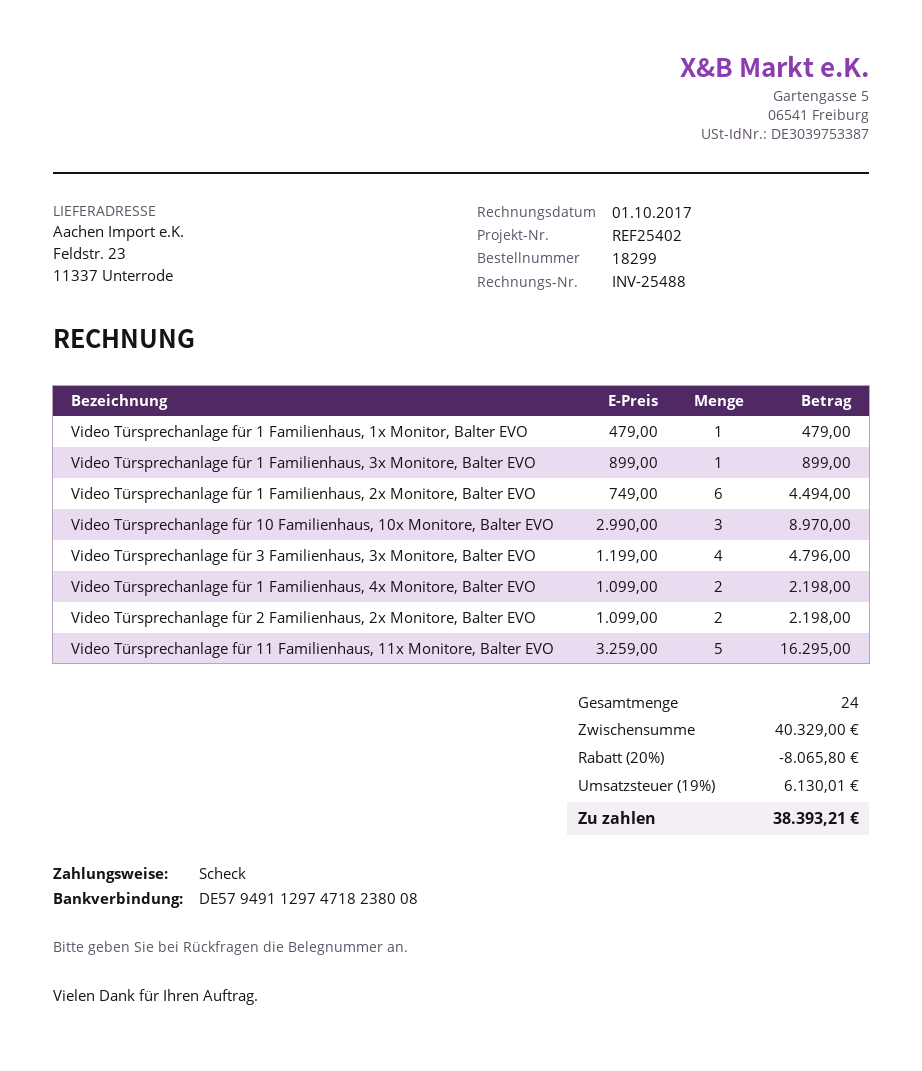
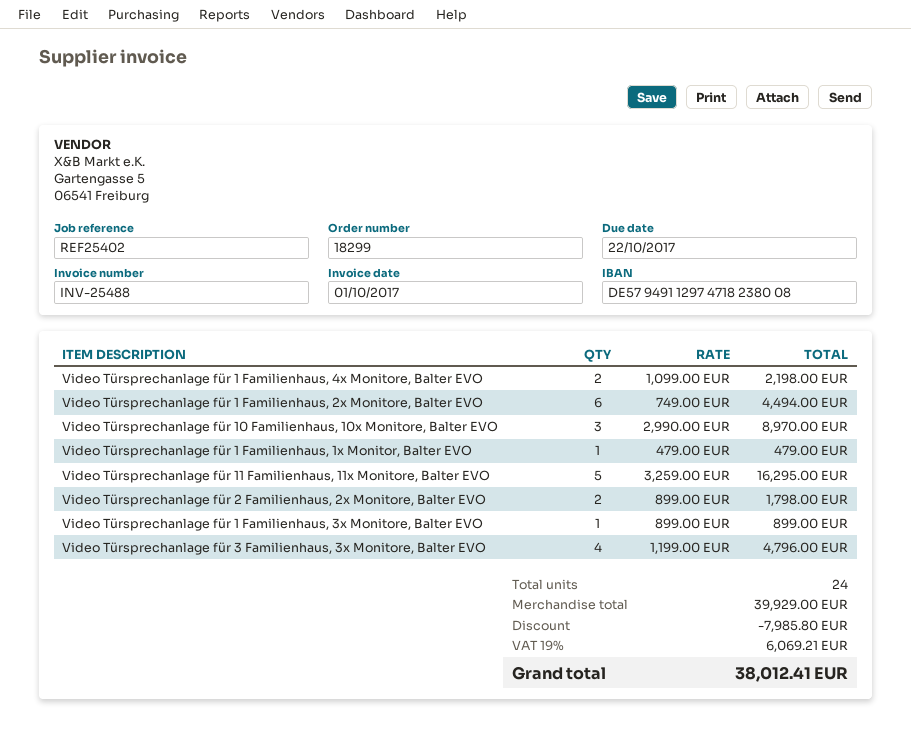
Video Türsprechanlage für 2 Familienhaus, 2x Monitore, Balter EVO: 2 x 1099.00 = 2198.00 -> 2 x 899.00 = 1798.00
subtotal: 40329.00 -> 39929.00
discount: 8065.80 -> 7985.80
tax: 19% = 6130.01 -> 19% = 6069.21
total: 38393.21 -> 38012.41

